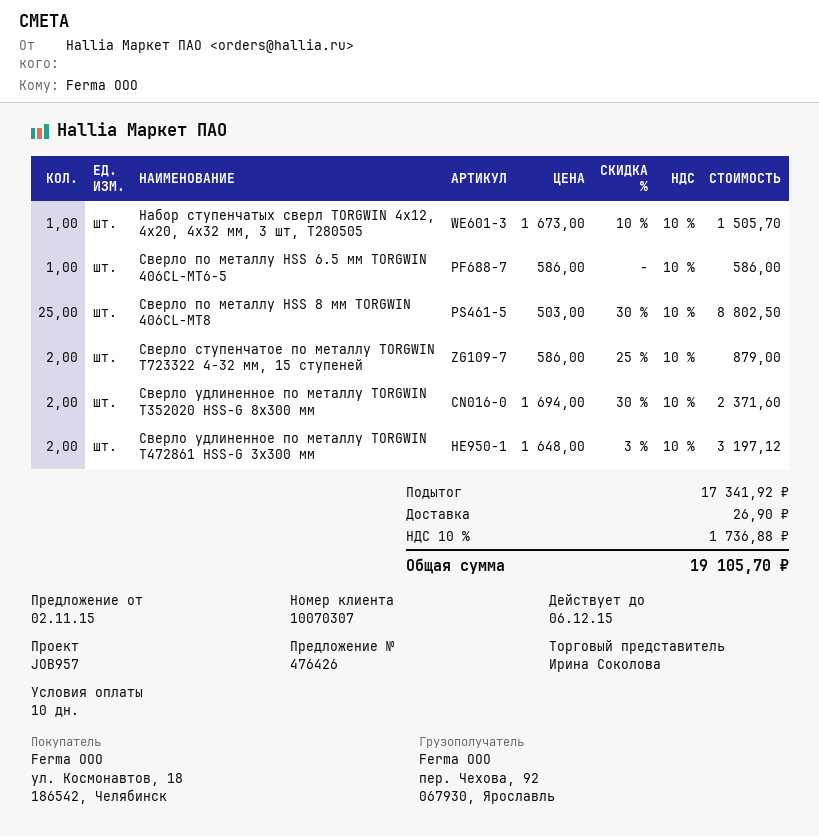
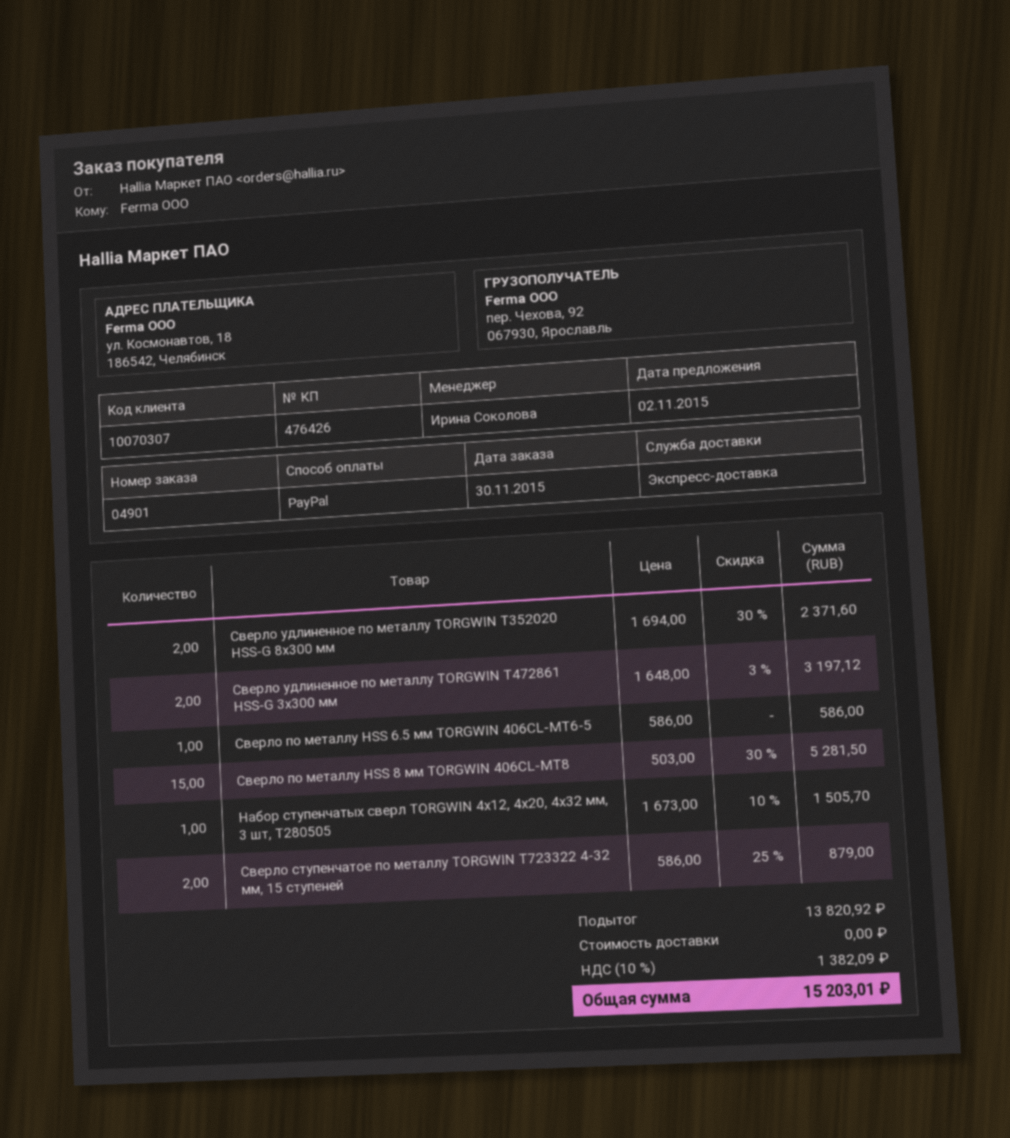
Сверло по металлу HSS 8 мм TORGWIN 406CL-MT8: 25 x 503.00 - 30% = 8802.50 -> 15 x 503.00 - 30% = 5281.50
subtotal: 17341.92 -> 13820.92
shipping: 26.90 -> 0.00
tax: 10% = 1736.88 -> 10% = 1382.09
total: 19105.70 -> 15203.01

